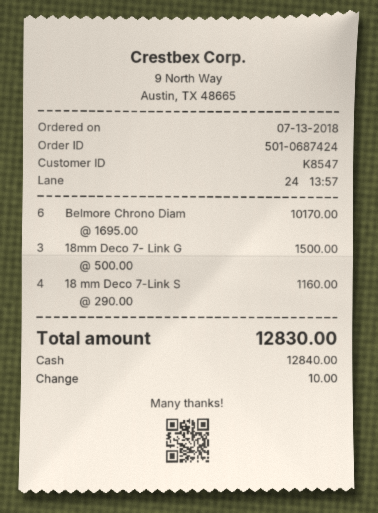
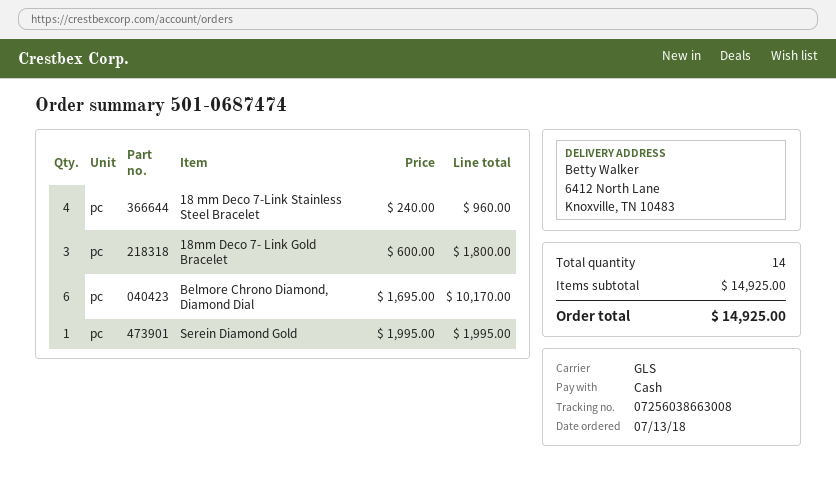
order number: 501-0687424 -> 501-0687474
18mm Deco 7- Link G: 3 x 500.00 = 1500.00 -> 3 x 600.00 = 1800.00
18 mm Deco 7-Link S: 4 x 290.00 = 1160.00 -> 4 x 240.00 = 960.00
Serein Diamond Gold: none -> 1 x 1995.00 = 1995.00
total: 12830.00 -> 14925.00

